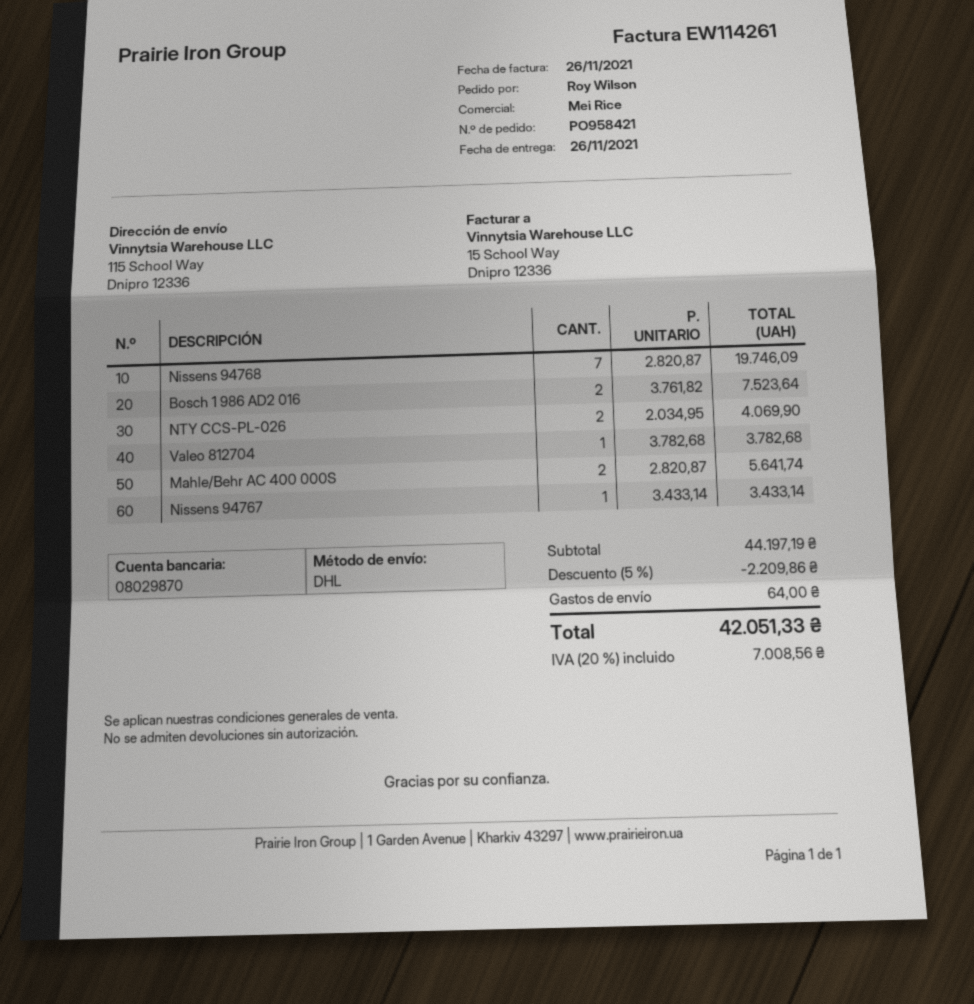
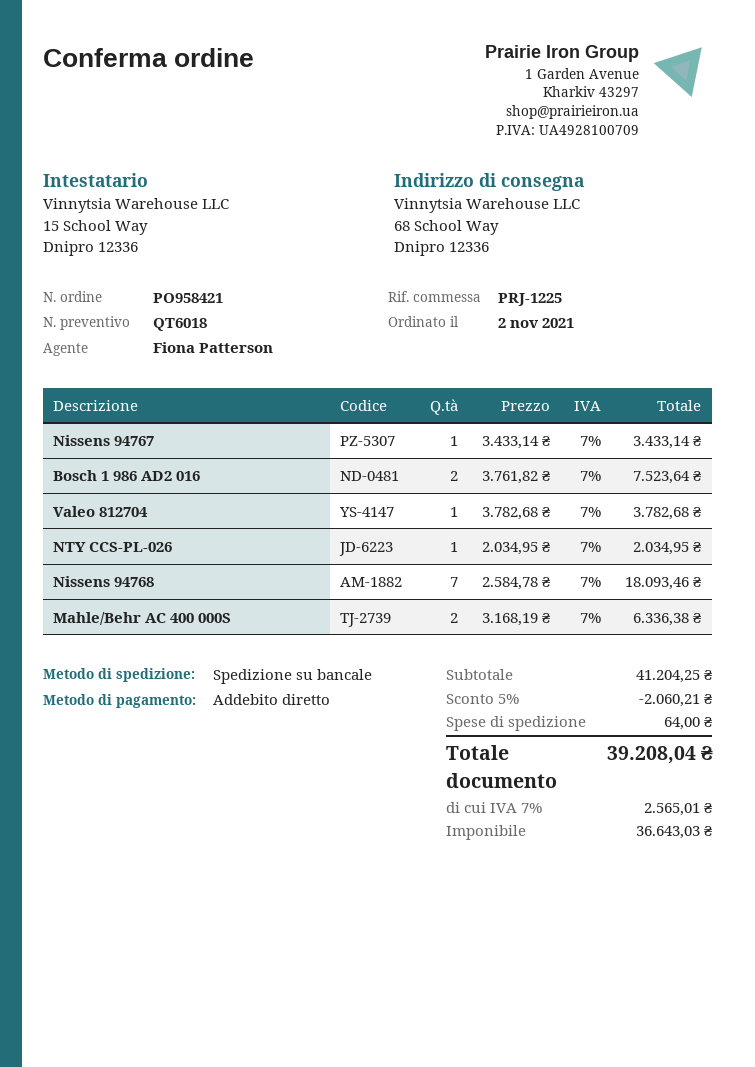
sales rep: Mei Rice -> Fiona Patterson
shipping method: DHL -> pallet freight
ship to: 115 School Way, Dnipro 12336 -> 68 School Way, Dnipro 12336
Nissens 94768: 7 x 2820.87 = 19746.09 -> 7 x 2584.78 = 18093.46
NTY CCS-PL-026: 2 x 2034.95 = 4069.90 -> 1 x 2034.95 = 2034.95
Mahle/Behr AC 400 000S: 2 x 2820.87 = 5641.74 -> 2 x 3168.19 = 6336.38
subtotal: 44197.19 -> 41204.25
discount: 5% = 2209.86 -> 5% = 2060.21
tax: 20% = 7008.56 -> 7% = 2565.01
total: 42051.33 -> 39208.04

